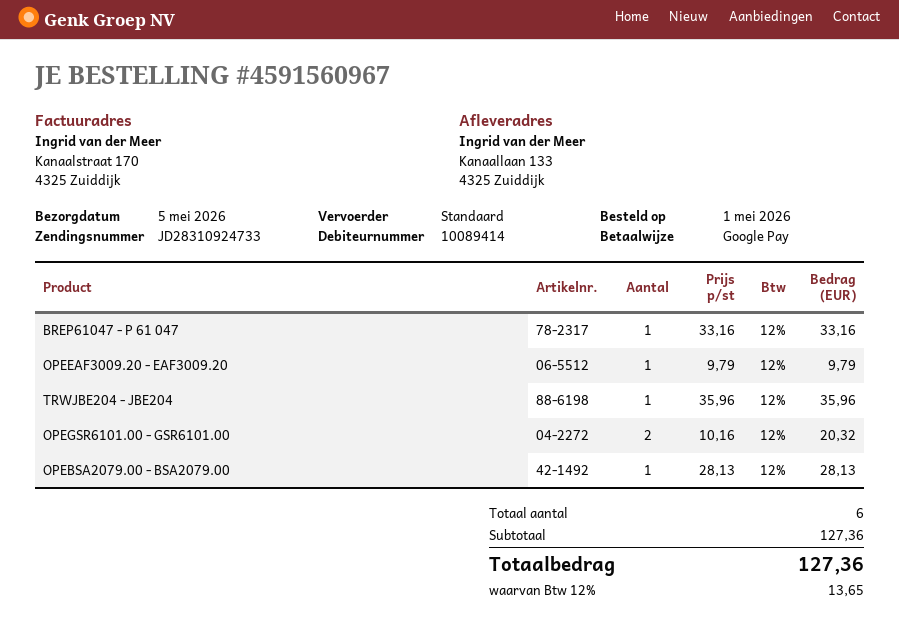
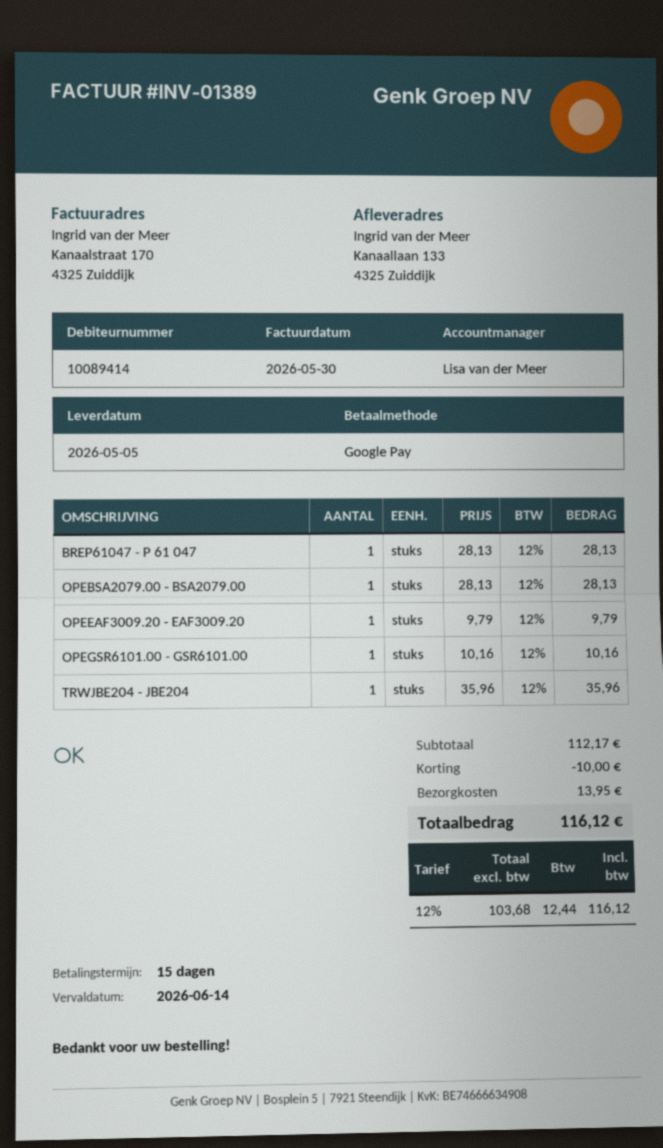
BREP61047 - P 61 047: 1 x 33.16 = 33.16 -> 1 x 28.13 = 28.13
OPEGSR6101.00 - GSR6101.00: 2 x 10.16 = 20.32 -> 1 x 10.16 = 10.16
subtotal: 127.36 -> 112.17
discount: none -> 10.00
shipping: none -> 13.95
tax: 12% = 13.65 -> 12% = 12.44
total: 127.36 -> 116.12

